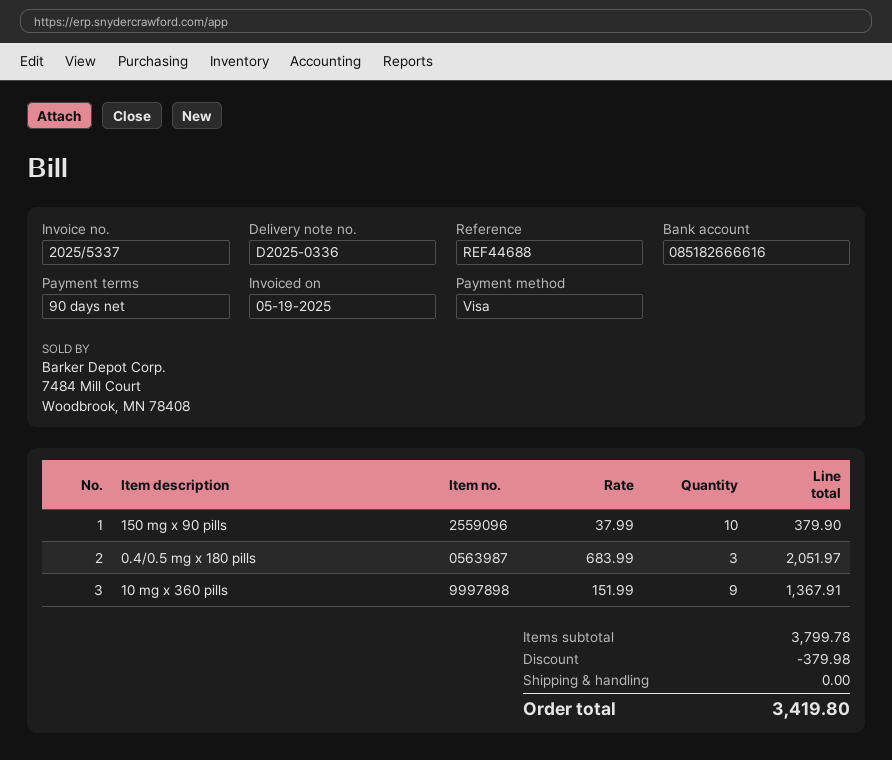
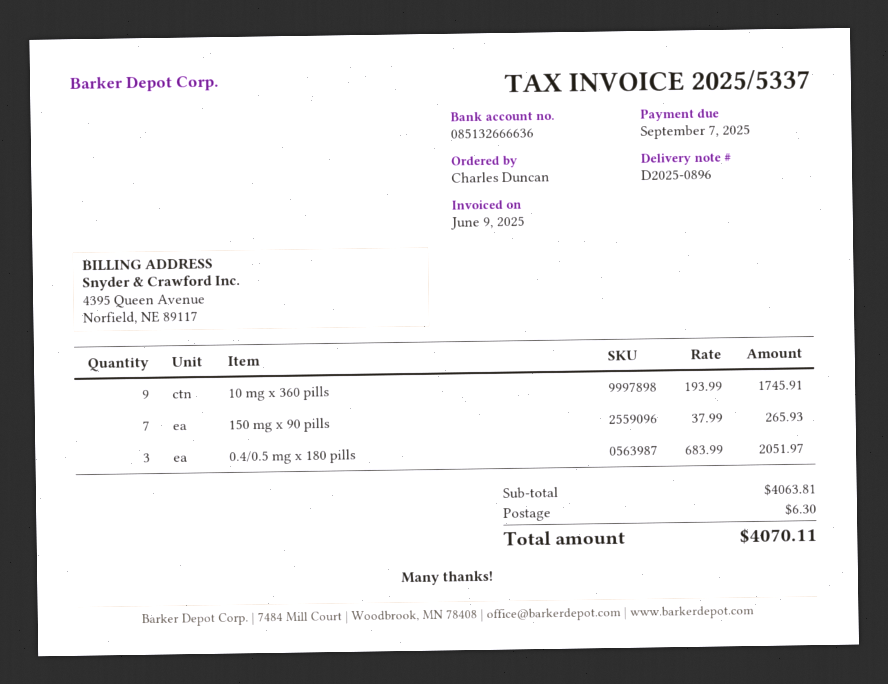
delivery note number: D2025-0336 -> D2025-0896
invoice date: 2025-05-19 -> 2025-06-09
bank account: 085182666616 -> 085132666636
150 mg x 90 pills: 10 x 37.99 = 379.90 -> 7 x 37.99 = 265.93
10 mg x 360 pills: 9 x 151.99 = 1367.91 -> 9 x 193.99 = 1745.91
subtotal: 3799.78 -> 4063.81
discount: 379.98 -> none
shipping: 0.00 -> 6.30
total: 3419.80 -> 4070.11

